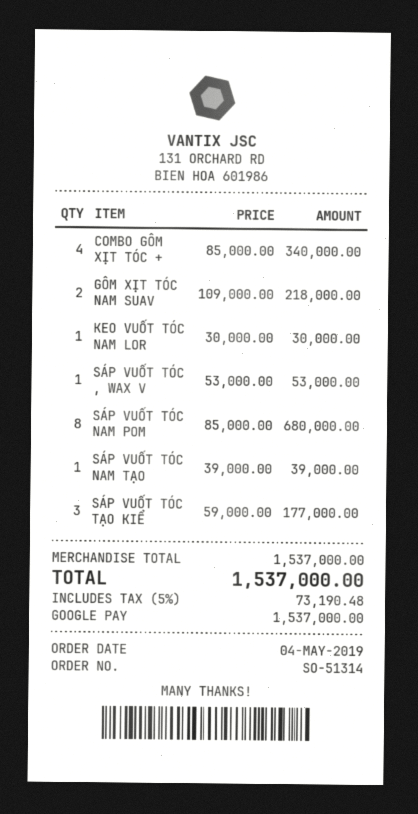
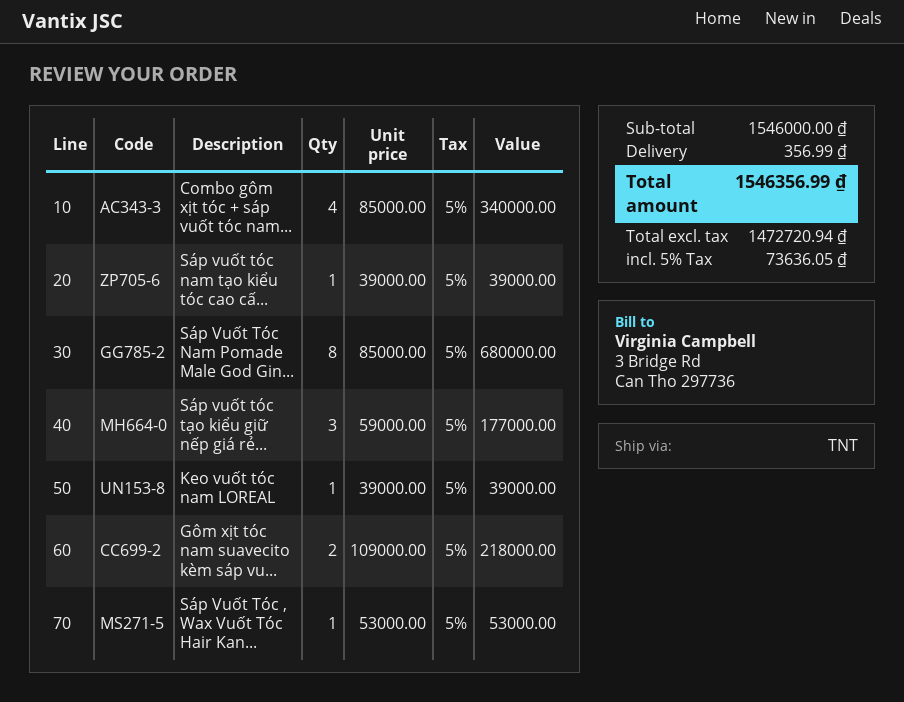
KEO VUỐT TÓC NAM LOR: 1 x 30000.00 = 30000.00 -> 1 x 39000.00 = 39000.00
subtotal: 1537000.00 -> 1546000.00
shipping: none -> 356.99
tax: 5% = 73190.48 -> 5% = 73636.05
total: 1537000.00 -> 1546356.99

